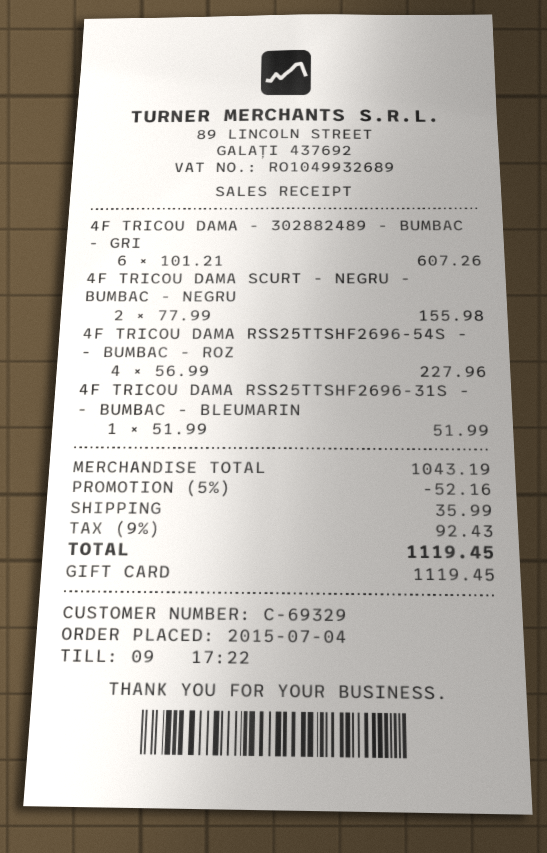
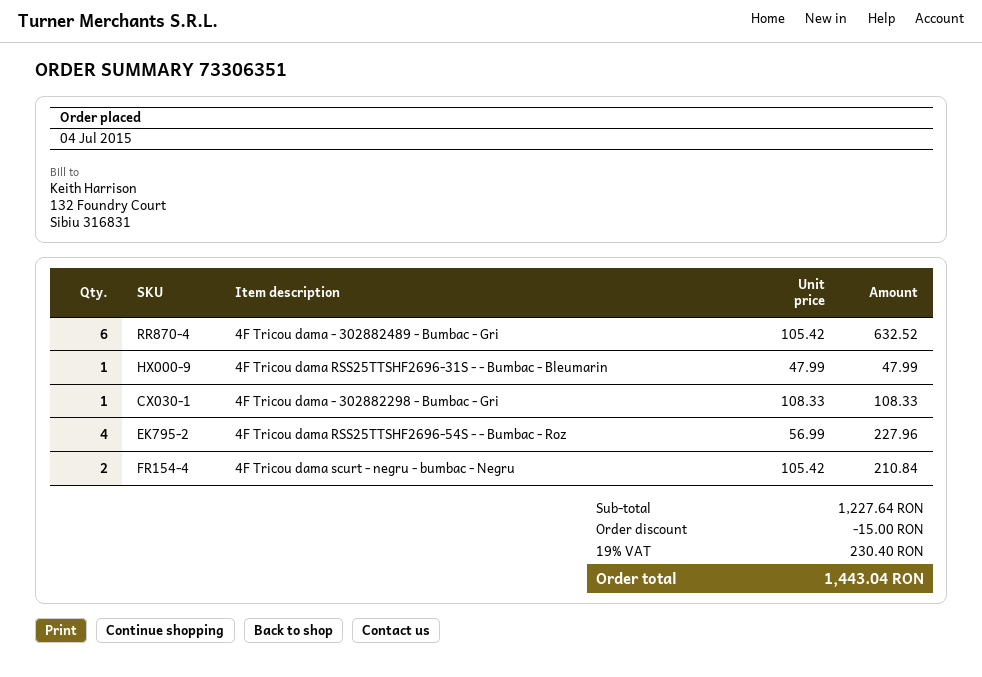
4F TRICOU DAMA - 302882489 - BUMBAC - GRI: 6 x 101.21 = 607.26 -> 6 x 105.42 = 632.52
4F TRICOU DAMA SCURT - NEGRU - BUMBAC - NEGRU: 2 x 77.99 = 155.98 -> 2 x 105.42 = 210.84
4F TRICOU DAMA RSS25TTSHF2696-31S - - BUMBAC - BLEUMARIN: 1 x 51.99 = 51.99 -> 1 x 47.99 = 47.99
4F Tricou dama - 302882298 - Bumbac - Gri: none -> 1 x 108.33 = 108.33
subtotal: 1043.19 -> 1227.64
discount: 52.16 -> 15.00
shipping: 35.99 -> none
tax: 9% = 92.43 -> 19% = 230.40
total: 1119.45 -> 1443.04

